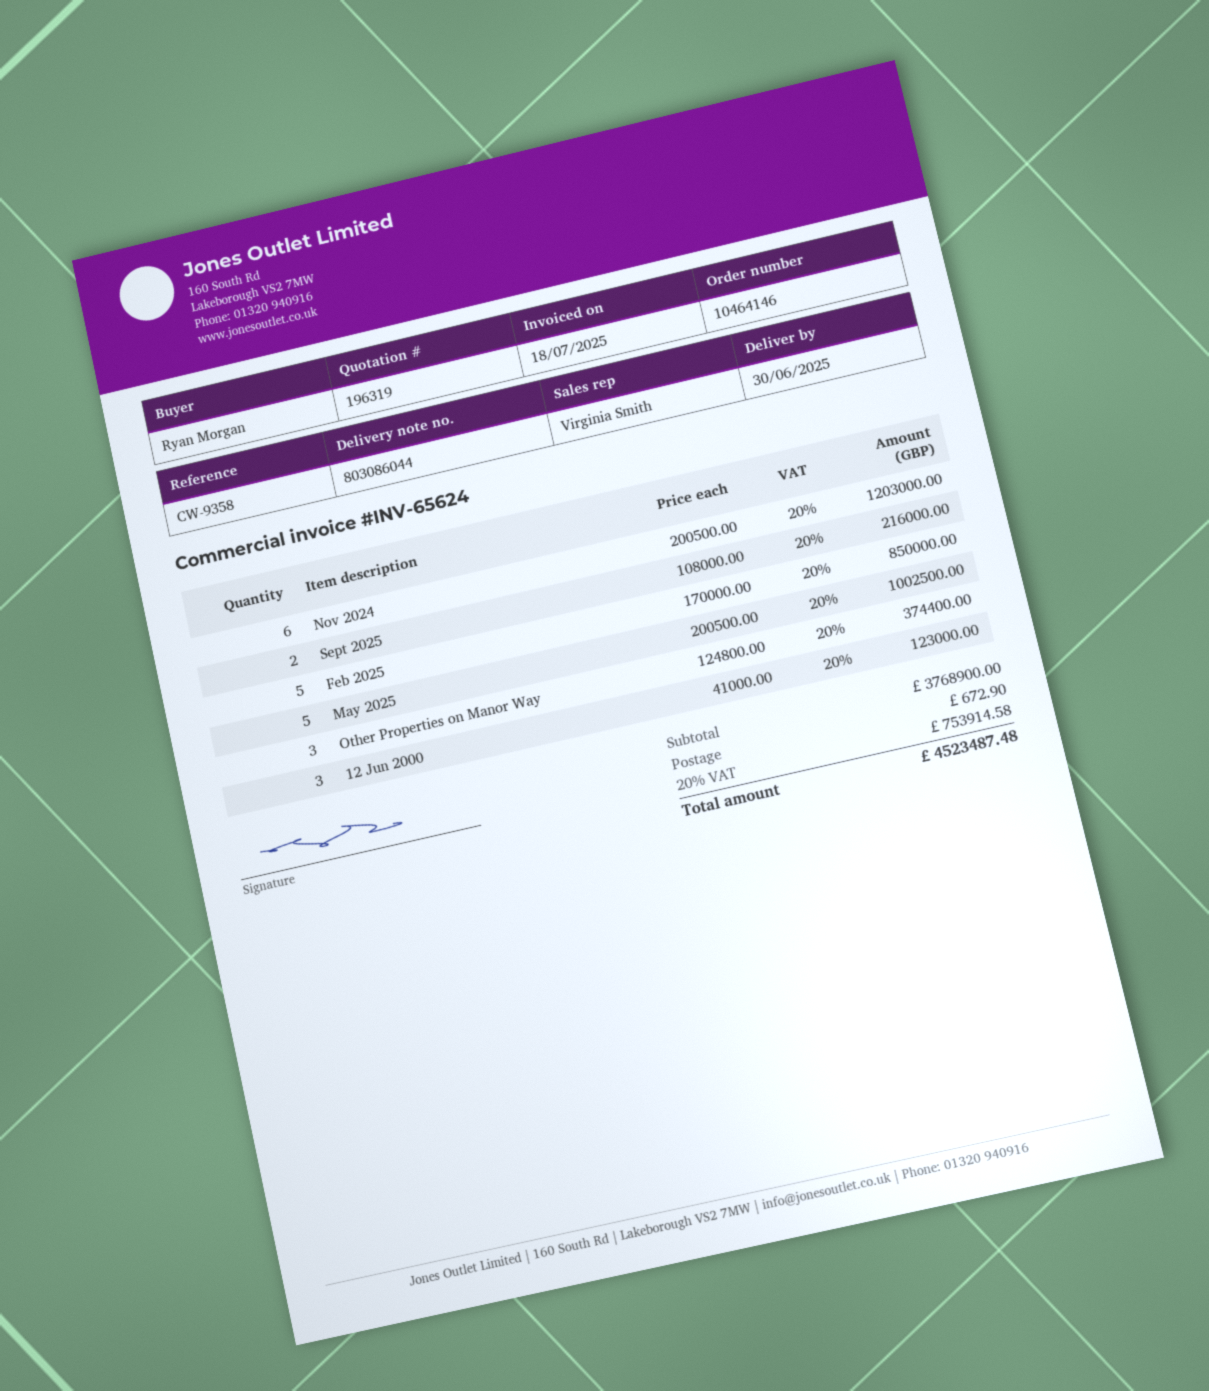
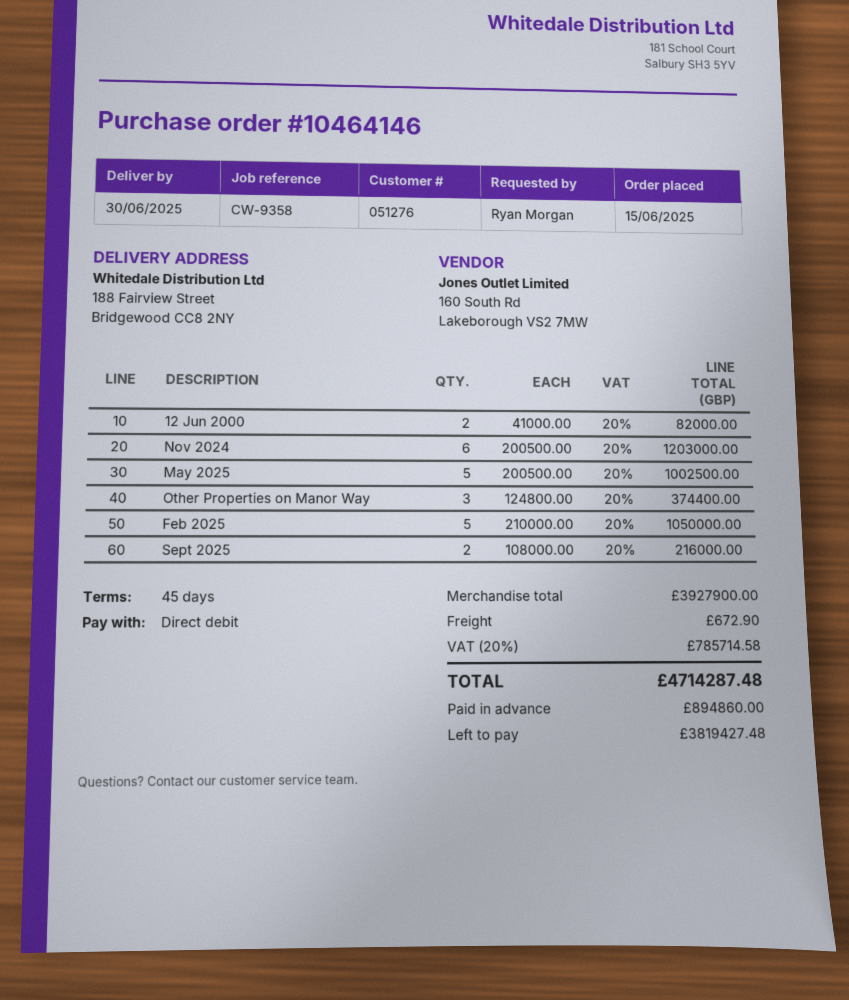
Feb 2025: 5 x 170000.00 = 850000.00 -> 5 x 210000.00 = 1050000.00
12 Jun 2000: 3 x 41000.00 = 123000.00 -> 2 x 41000.00 = 82000.00
subtotal: 3768900.00 -> 3927900.00
tax: 20% = 753914.58 -> 20% = 785714.58
total: 4523487.48 -> 4714287.48

